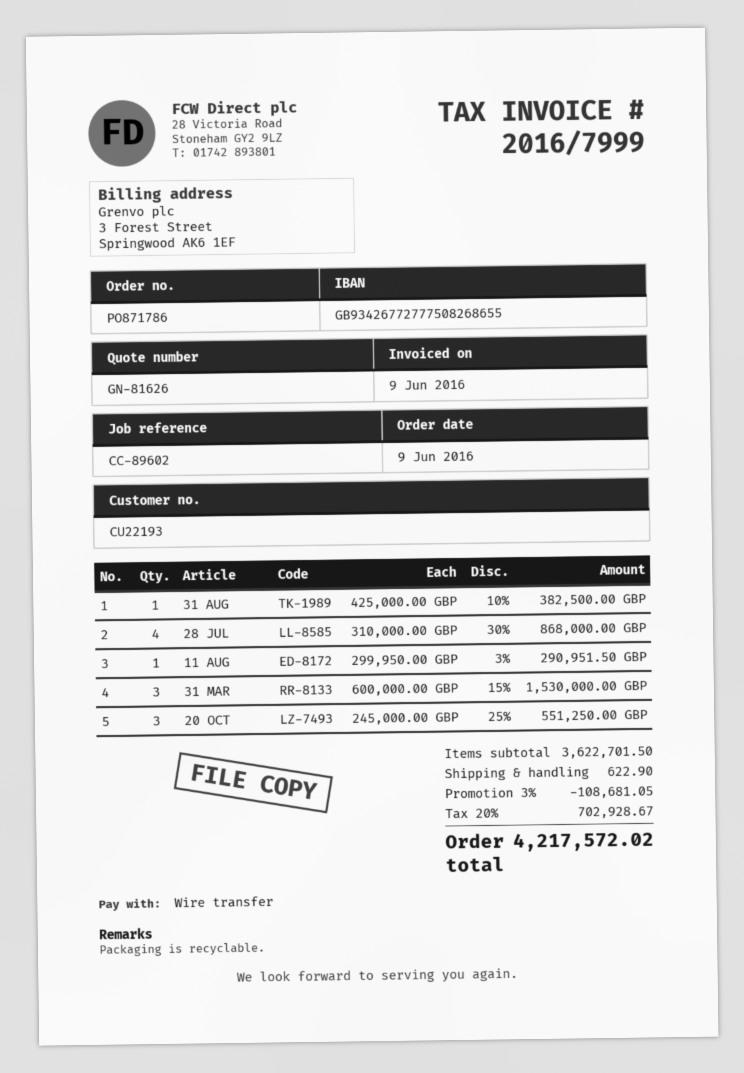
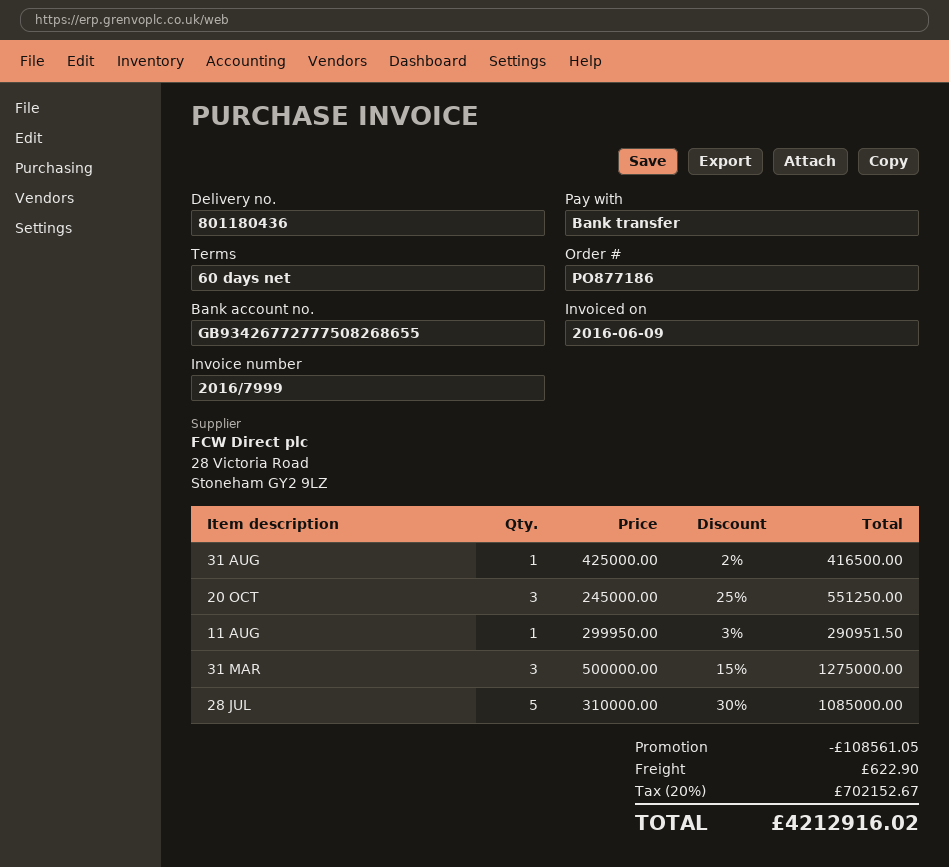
order number: PO871786 -> PO877186
31 AUG: 1 x 425000.00 - 10% = 382500.00 -> 1 x 425000.00 - 2% = 416500.00
28 JUL: 4 x 310000.00 - 30% = 868000.00 -> 5 x 310000.00 - 30% = 1085000.00
31 MAR: 3 x 600000.00 - 15% = 1530000.00 -> 3 x 500000.00 - 15% = 1275000.00
discount: 108681.05 -> 108561.05
tax: 20% = 702928.67 -> 20% = 702152.67
total: 4217572.02 -> 4212916.02

